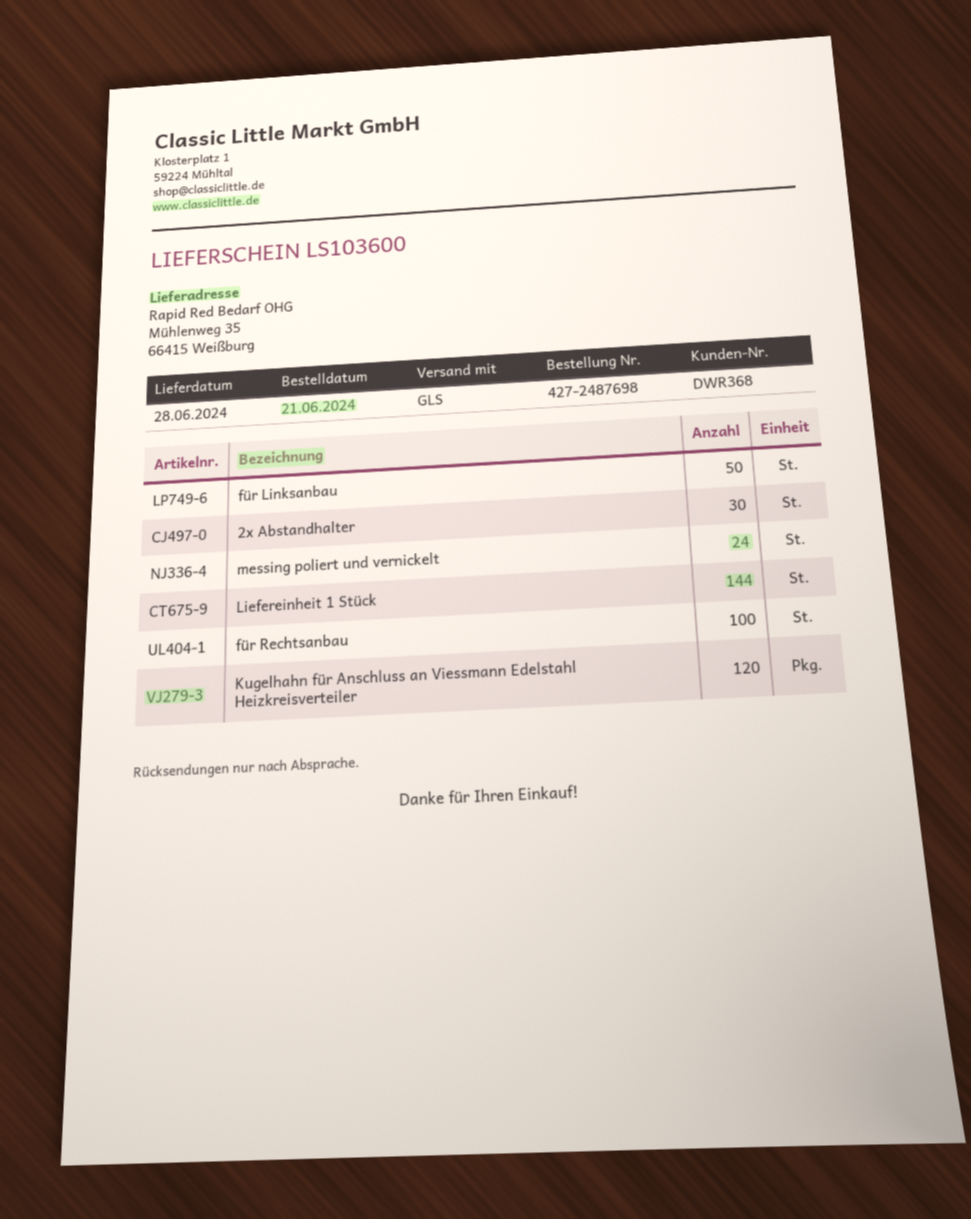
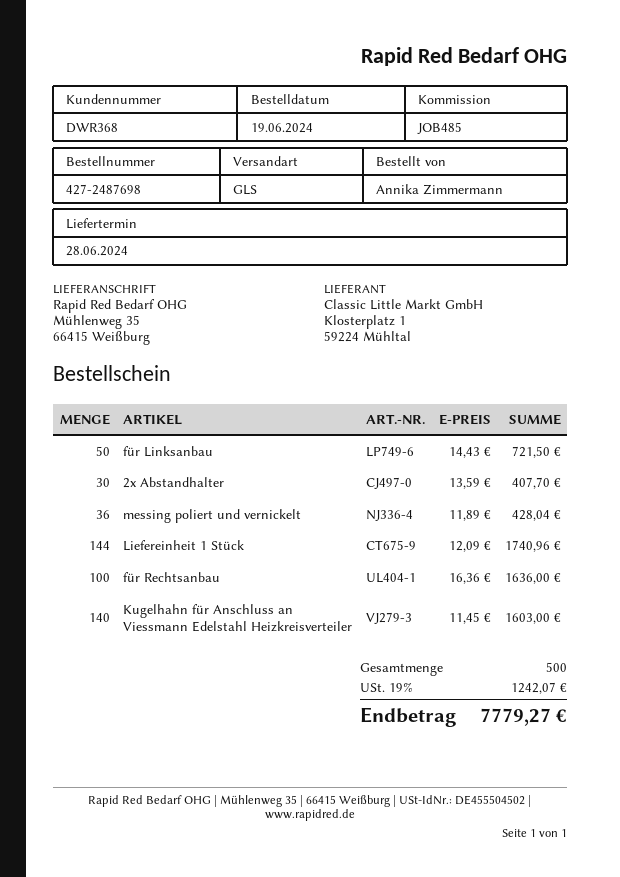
order date: 2024-06-21 -> 2024-06-19
messing poliert und vernickelt: 24 -> 36
Kugelhahn für Anschluss an Viessmann Edelstahl Heizkreisverteiler: 120 -> 140

